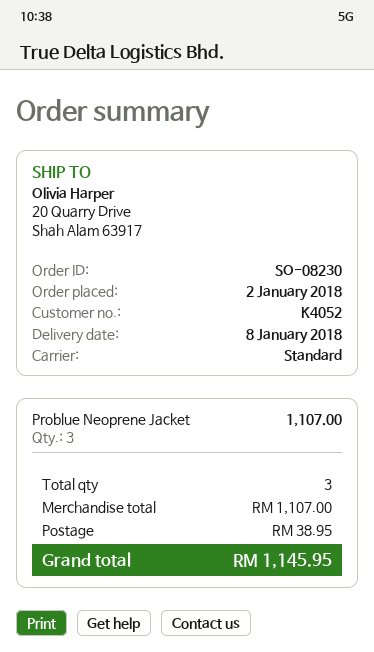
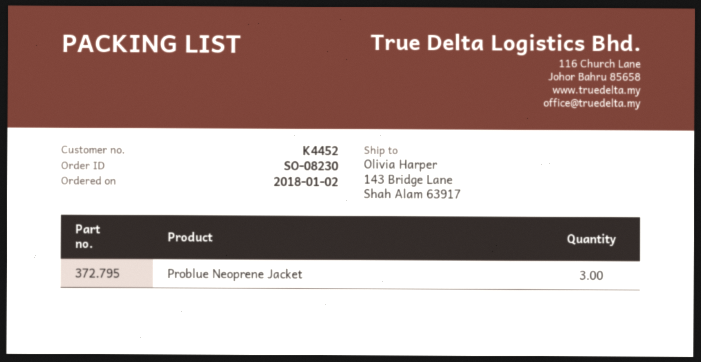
customer number: K4052 -> K4452
ship to: 20 Quarry Drive, Shah Alam 63917 -> 143 Bridge Lane, Shah Alam 63917

